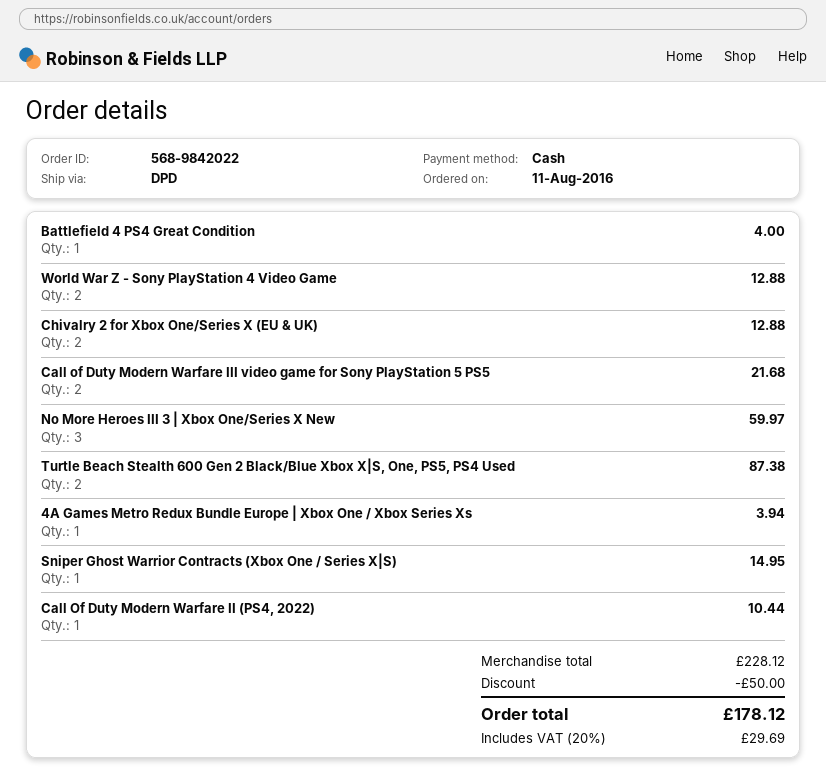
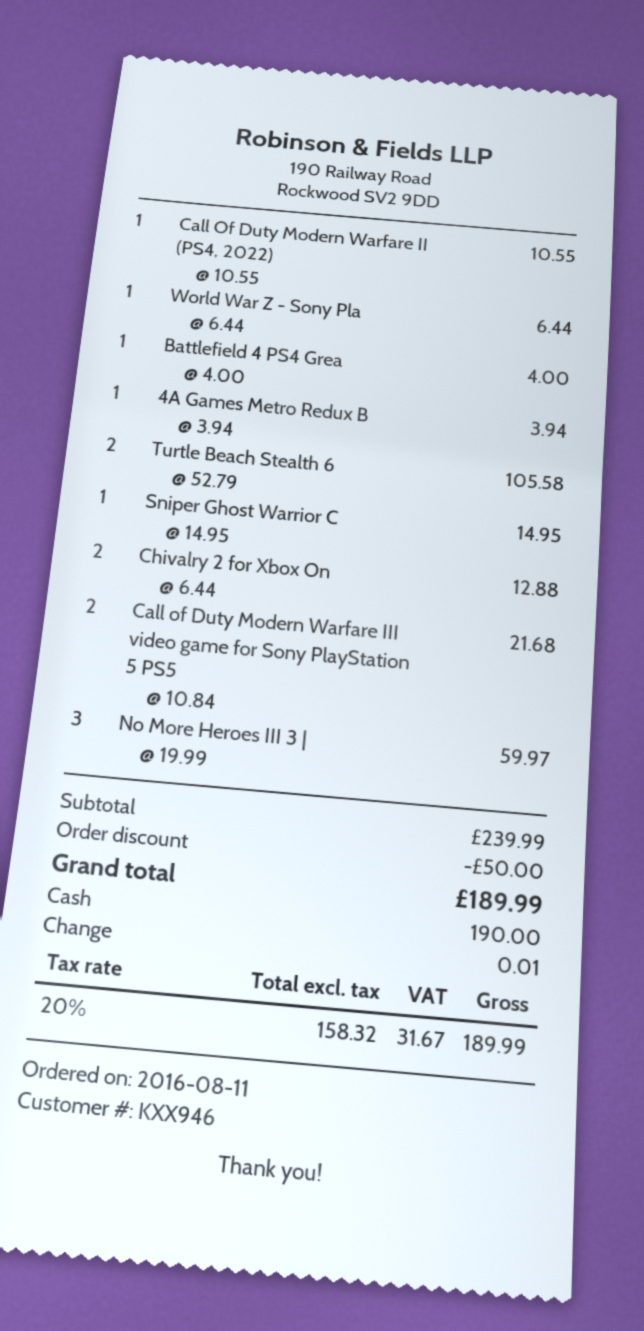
World War Z - Sony PlayStation 4 Video Game: 2 for 12.88 -> 1 for 6.44
Turtle Beach Stealth 600 Gen 2 Black/Blue Xbox X|S, One, PS5, PS4 Used: 2 for 87.38 -> 2 for 105.58
Call Of Duty Modern Warfare II (PS4, 2022): 1 for 10.44 -> 1 for 10.55
subtotal: 228.12 -> 239.99
tax: 20% = 29.69 -> 20% = 31.67
total: 178.12 -> 189.99

